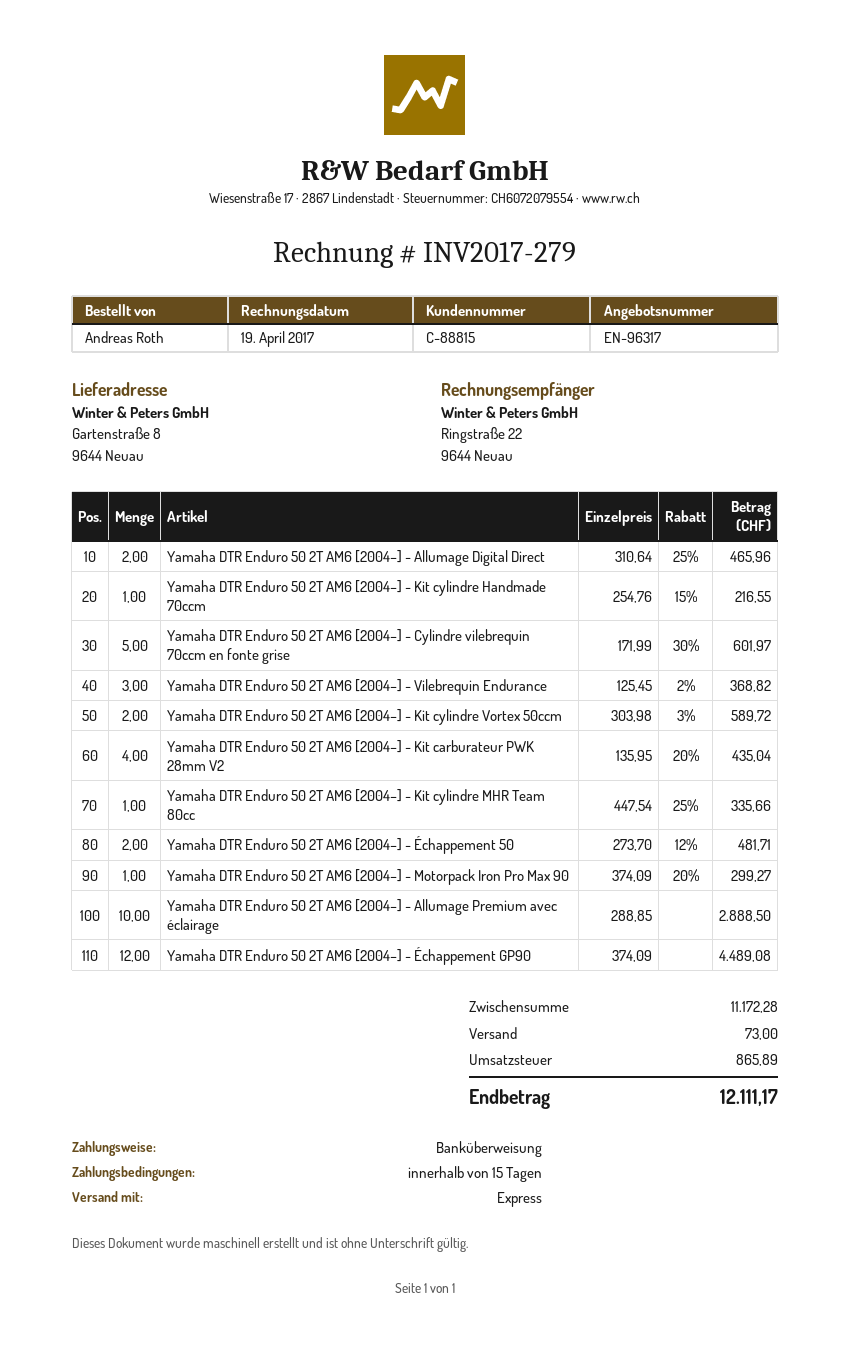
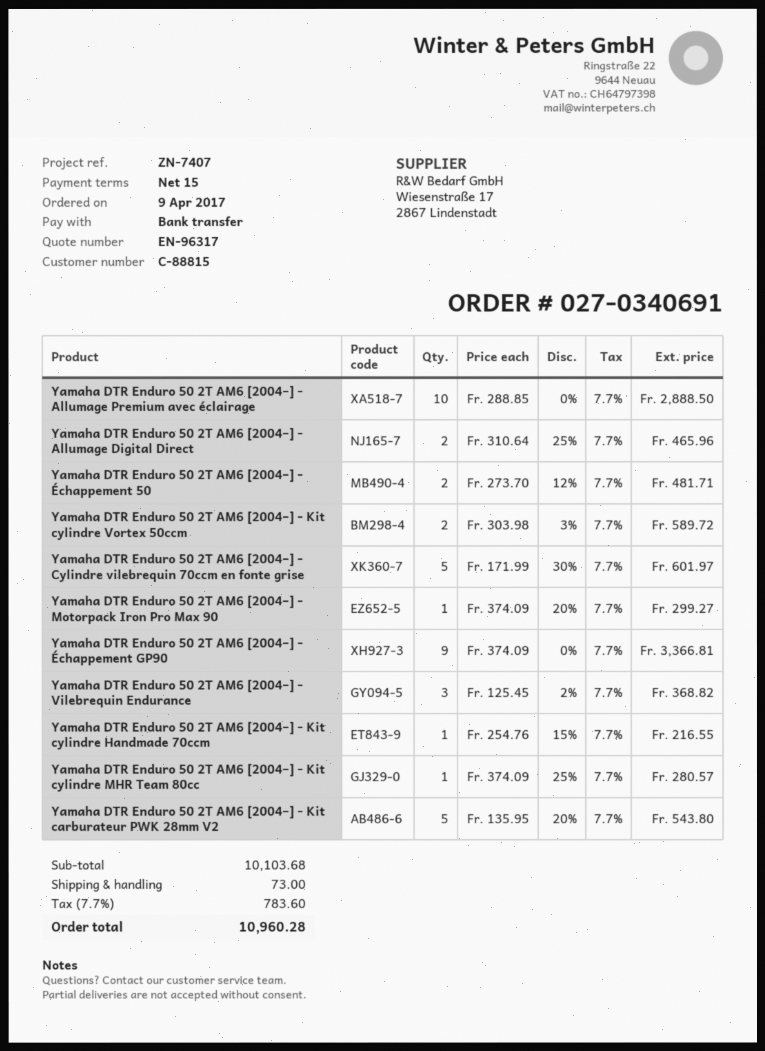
Yamaha DTR Enduro 50 2T AM6 [2004–] - Kit carburateur PWK 28mm V2: 4 x 135.95 - 20% = 435.04 -> 5 x 135.95 - 20% = 543.80
Yamaha DTR Enduro 50 2T AM6 [2004–] - Kit cylindre MHR Team 80cc: 1 x 447.54 - 25% = 335.66 -> 1 x 374.09 - 25% = 280.57
Yamaha DTR Enduro 50 2T AM6 [2004–] - Échappement GP90: 12 x 374.09 = 4489.08 -> 9 x 374.09 = 3366.81
subtotal: 11172.28 -> 10103.68
tax: 865.89 -> 783.60
total: 12111.17 -> 10960.28

